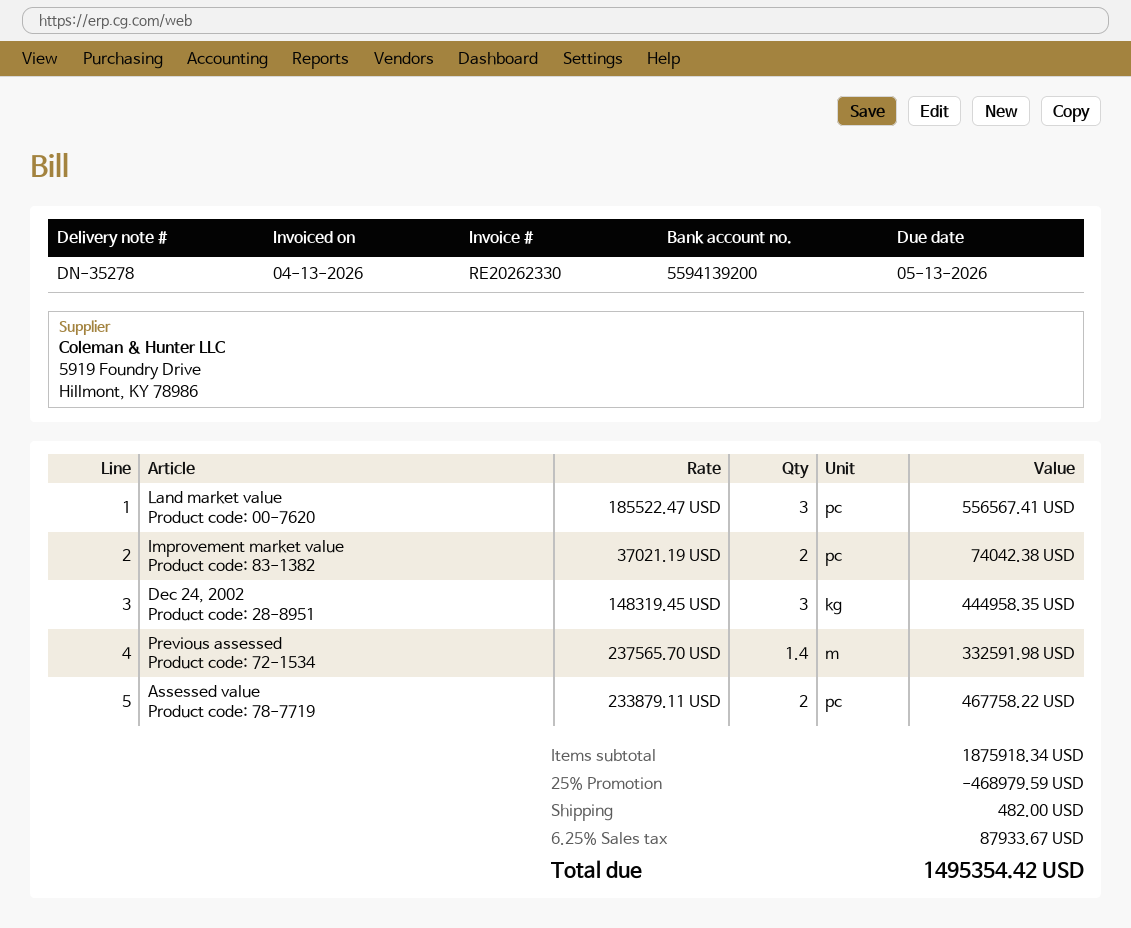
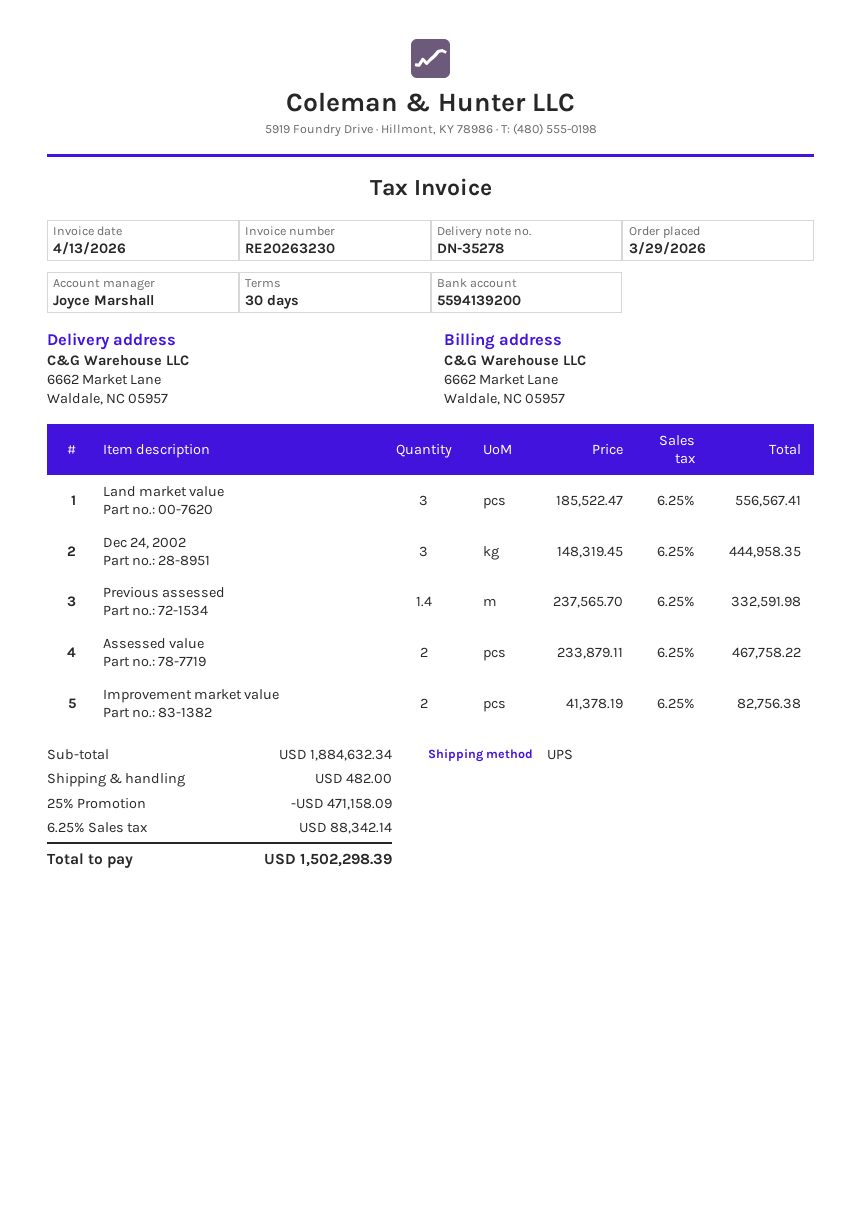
invoice number: RE20262330 -> RE20263230
Improvement market value: 2 x 37021.19 = 74042.38 -> 2 x 41378.19 = 82756.38
subtotal: 1875918.34 -> 1884632.34
discount: 25% = 468979.59 -> 25% = 471158.09
tax: 6.25% = 87933.67 -> 6.25% = 88342.14
total: 1495354.42 -> 1502298.39

